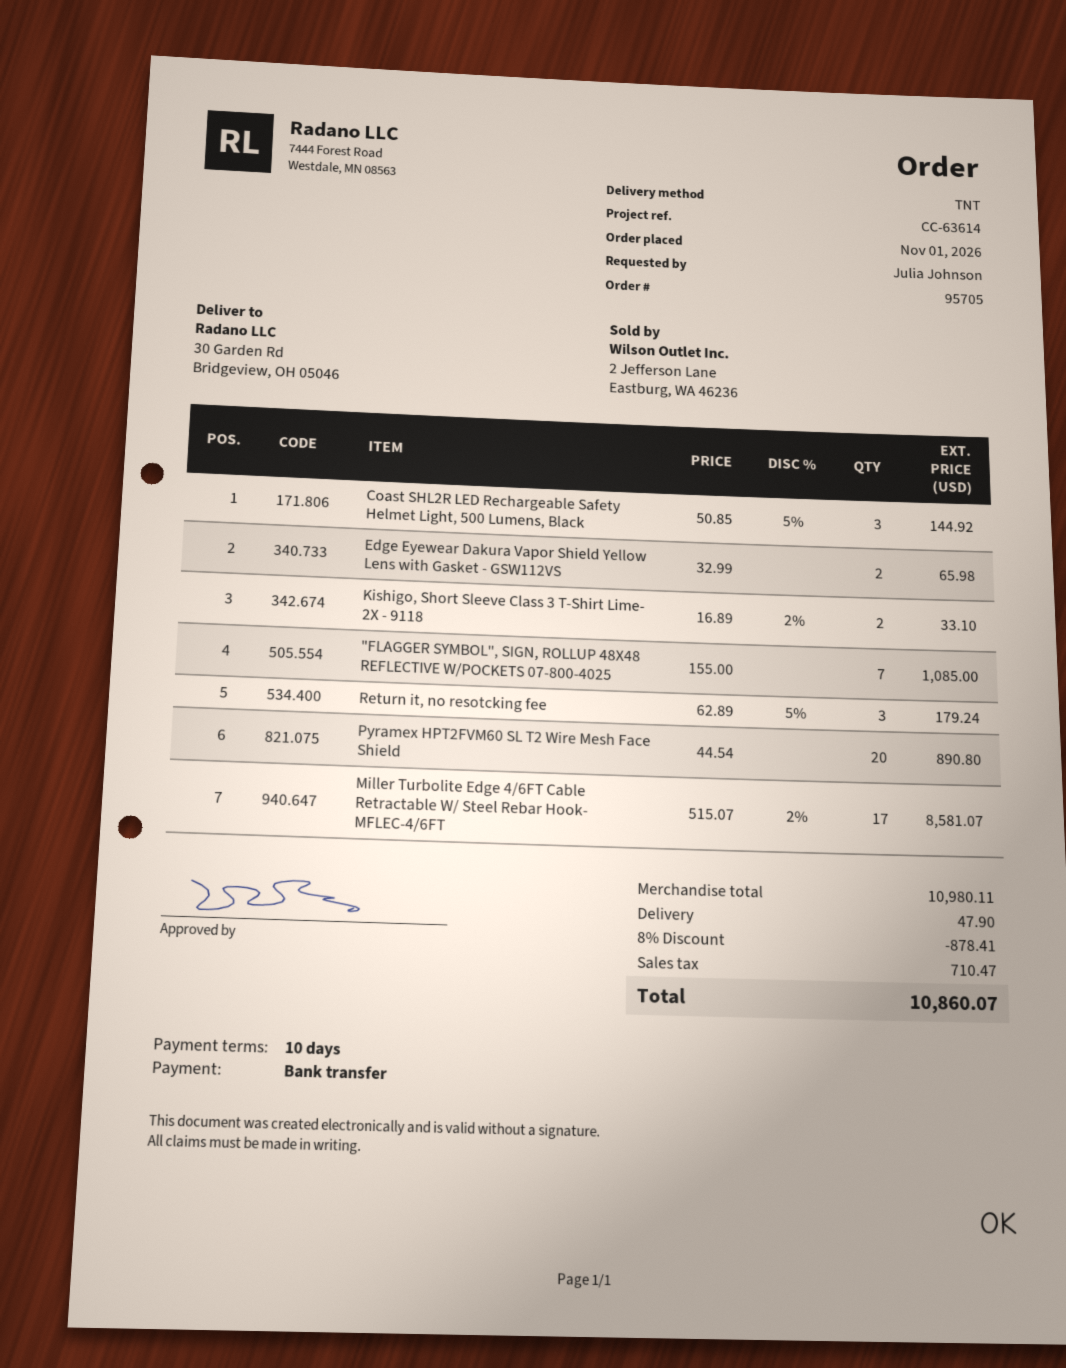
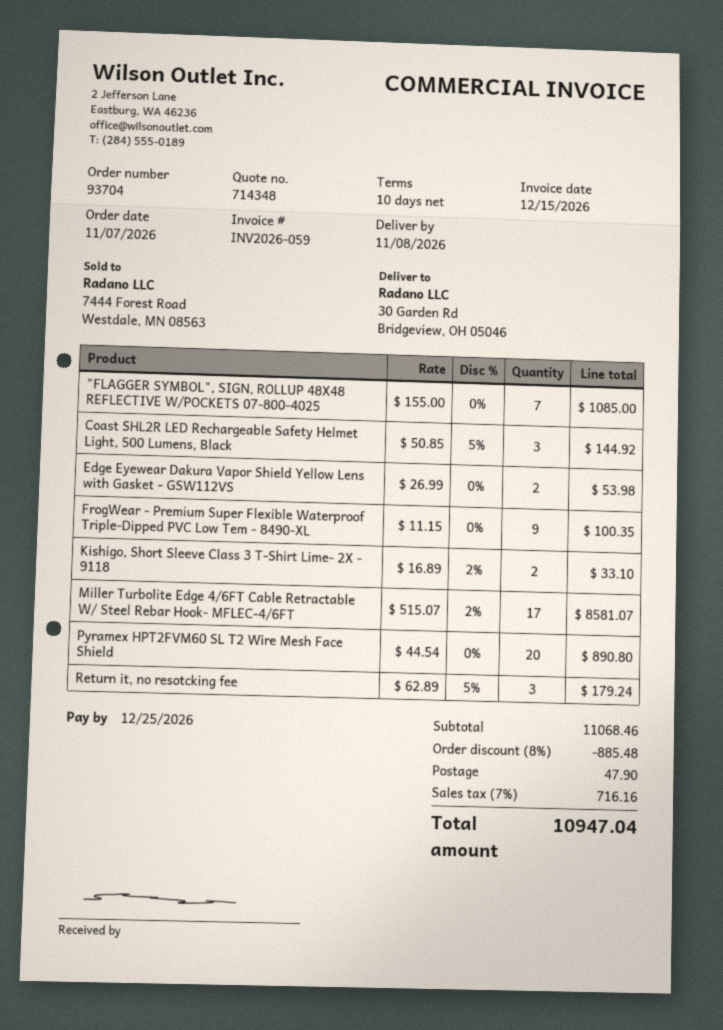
order number: 95705 -> 93704
order date: 2026-11-01 -> 2026-11-07
Edge Eyewear Dakura Vapor Shield Yellow Lens with Gasket - GSW112VS: 2 x 32.99 = 65.98 -> 2 x 26.99 = 53.98
FrogWear - Premium Super Flexible Waterproof Triple-Dipped PVC Low Tem - 8490-XL: none -> 9 x 11.15 = 100.35
subtotal: 10980.11 -> 11068.46
discount: 8% = 878.41 -> 8% = 885.48
tax: 710.47 -> 716.16
total: 10860.07 -> 10947.04

